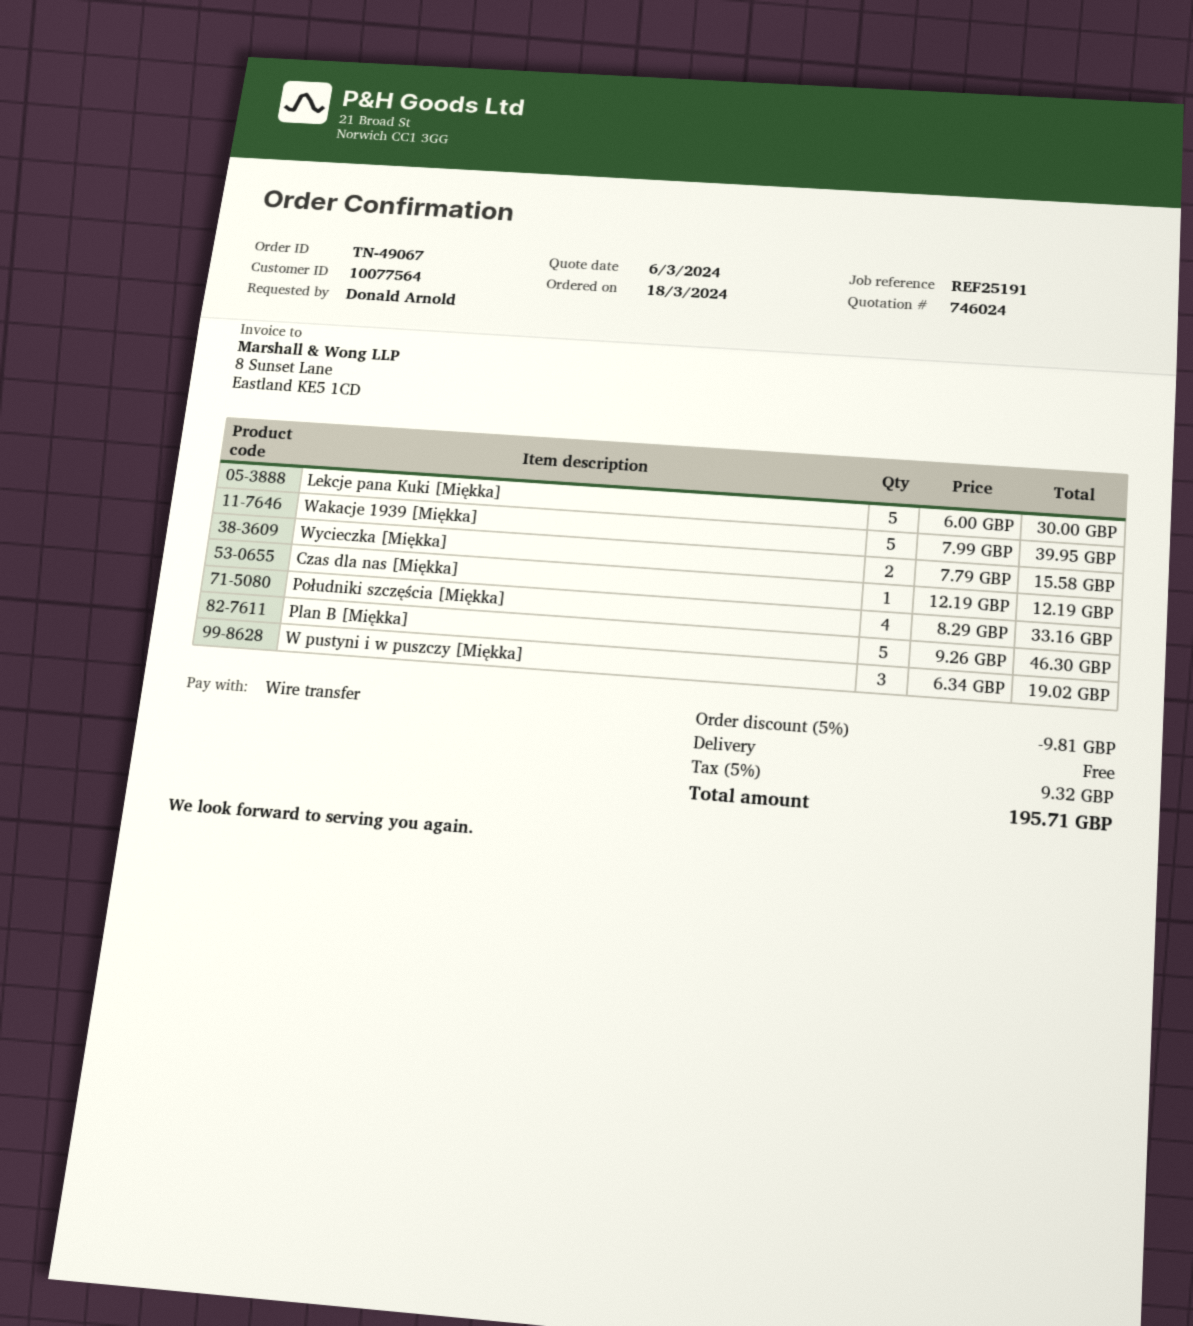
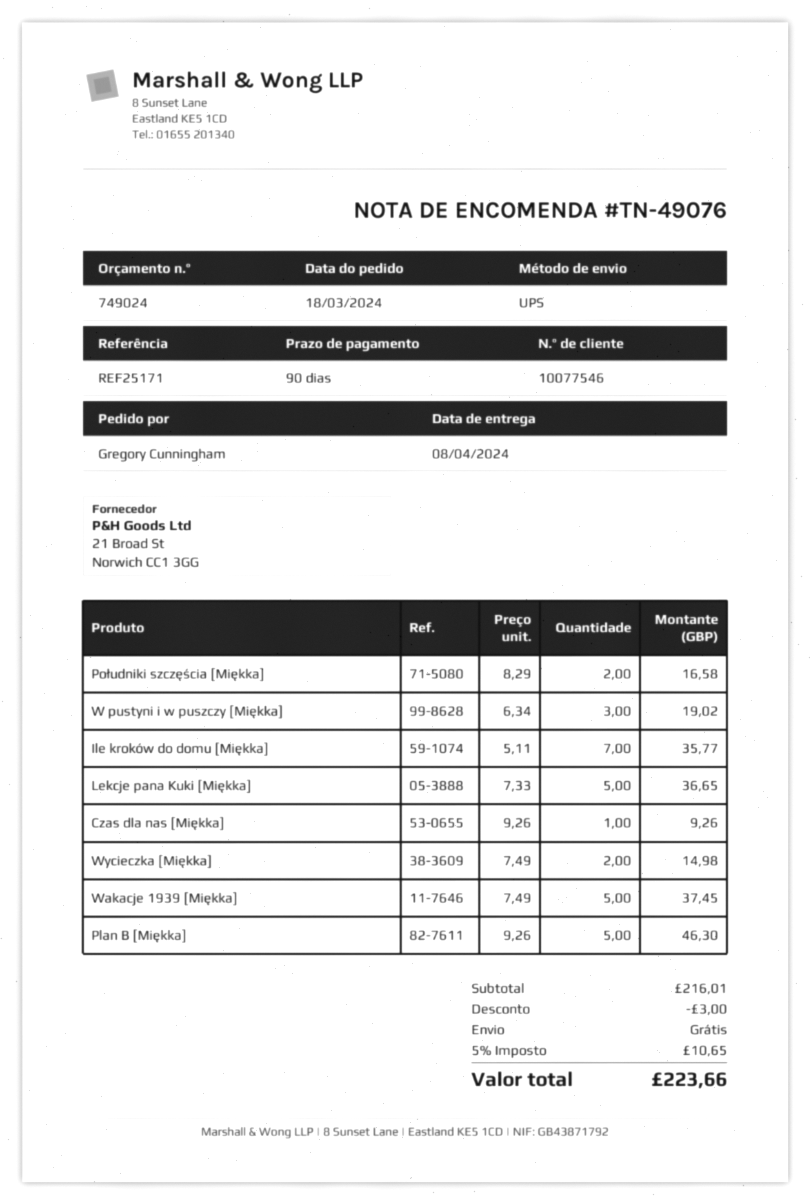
quote number: 746024 -> 749024
order number: TN-49067 -> TN-49076
customer number: 10077564 -> 10077546
reference: REF25191 -> REF25171
ordered by: Donald Arnold -> Gregory Cunningham
Lekcje pana Kuki [Miękka]: 5 x 6.00 = 30.00 -> 5 x 7.33 = 36.65
Wakacje 1939 [Miękka]: 5 x 7.99 = 39.95 -> 5 x 7.49 = 37.45
Wycieczka [Miękka]: 2 x 7.79 = 15.58 -> 2 x 7.49 = 14.98
Czas dla nas [Miękka]: 1 x 12.19 = 12.19 -> 1 x 9.26 = 9.26
Południki szczęścia [Miękka]: 4 x 8.29 = 33.16 -> 2 x 8.29 = 16.58
Ile kroków do domu [Miękka]: none -> 7 x 5.11 = 35.77
discount: 9.81 -> 3.00
tax: 5% = 9.32 -> 5% = 10.65
total: 195.71 -> 223.66

